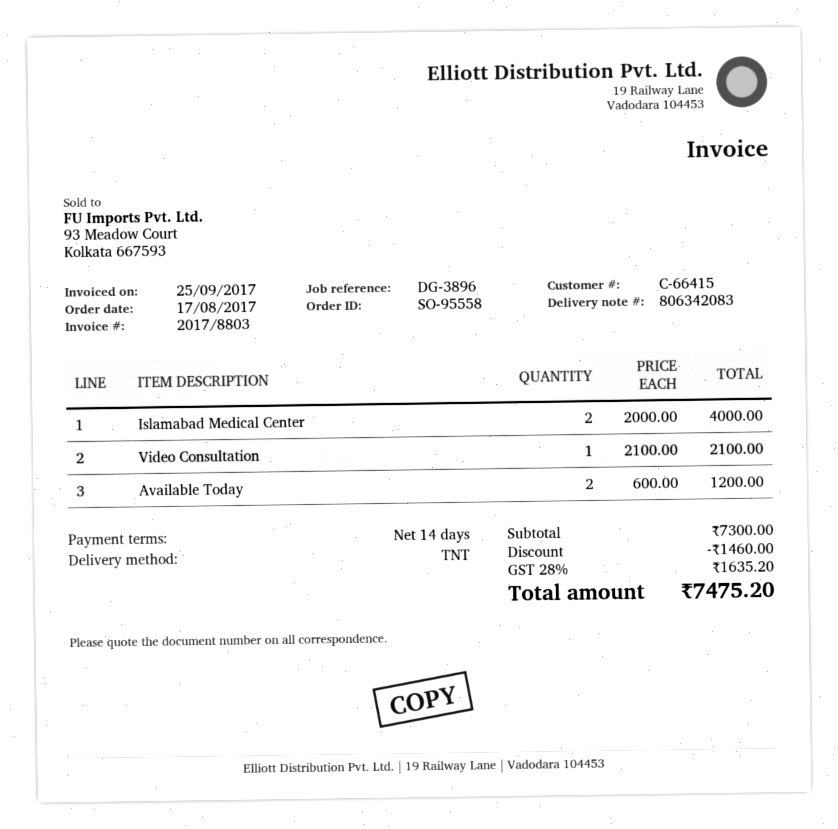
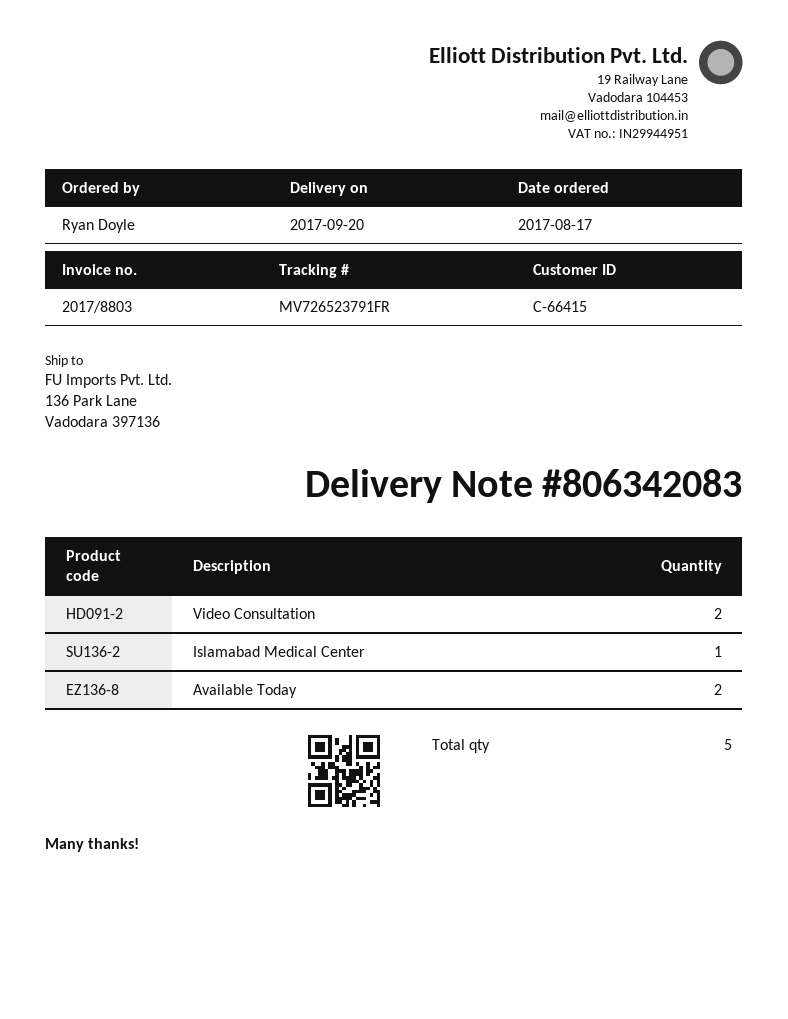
Islamabad Medical Center: 2 -> 1
Video Consultation: 1 -> 2

